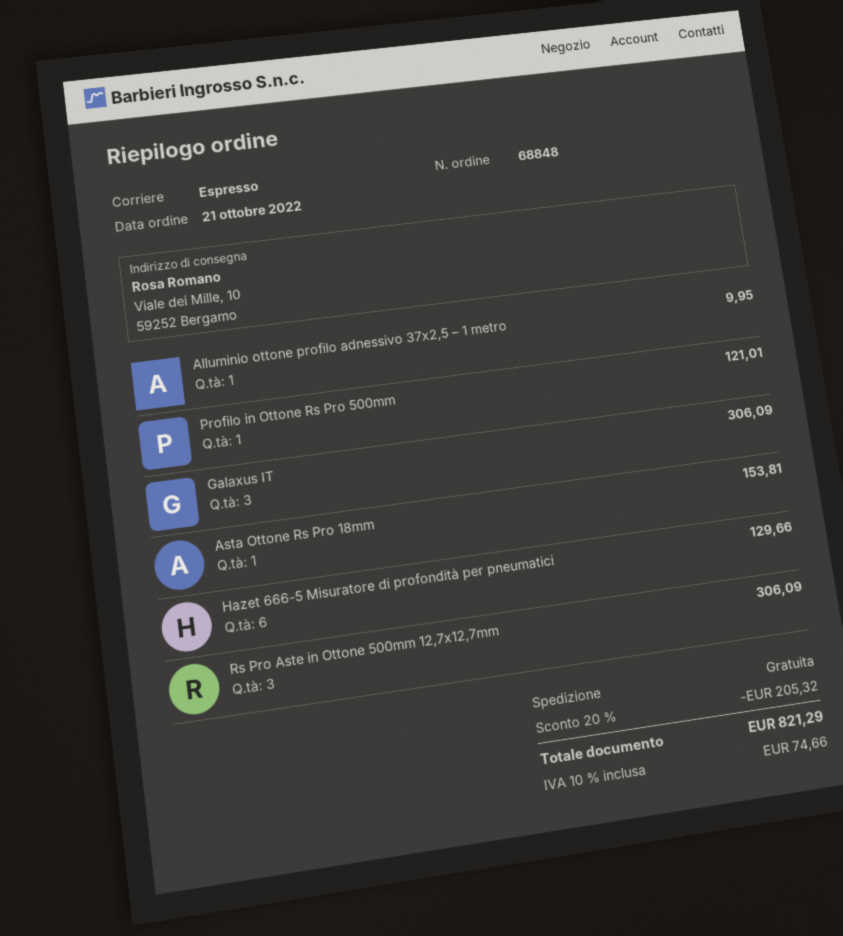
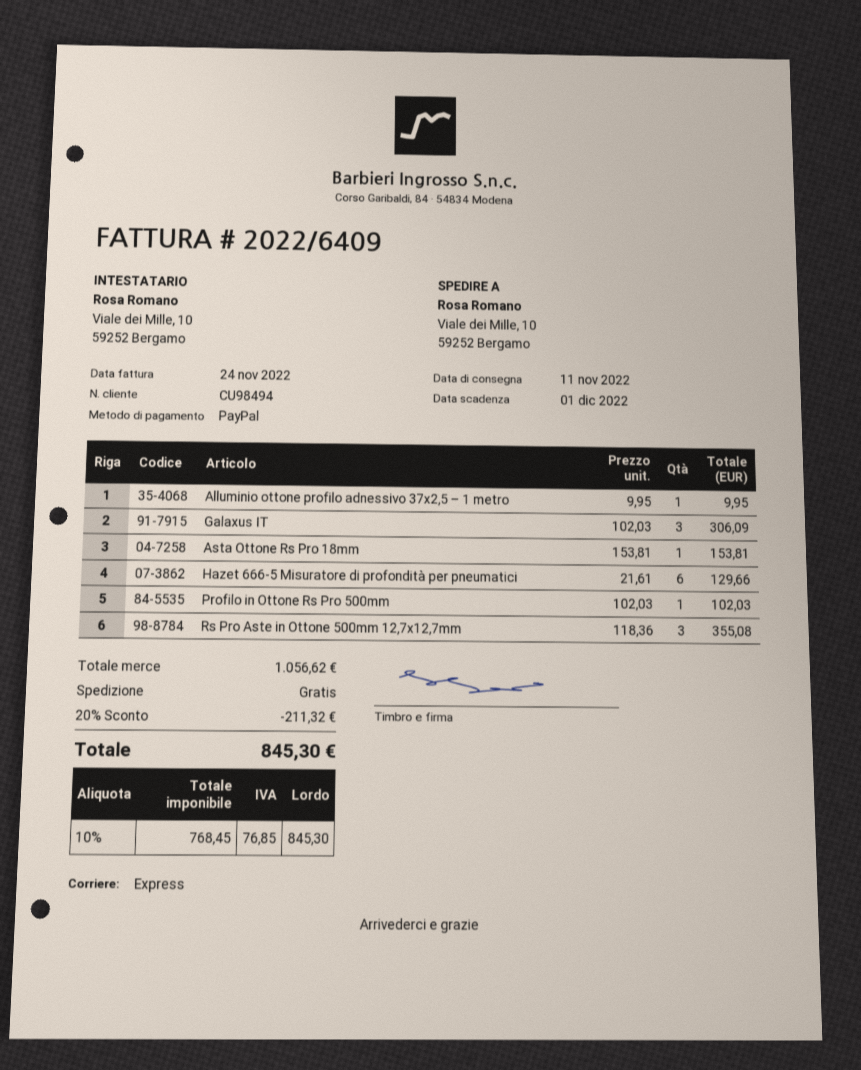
Profilo in Ottone Rs Pro 500mm: 1 for 121.01 -> 1 for 102.03
Rs Pro Aste in Ottone 500mm 12,7x12,7mm: 3 for 306.09 -> 3 for 355.08
discount: 20% = 205.32 -> 20% = 211.32
tax: 10% = 74.66 -> 10% = 76.85
total: 821.29 -> 845.30

